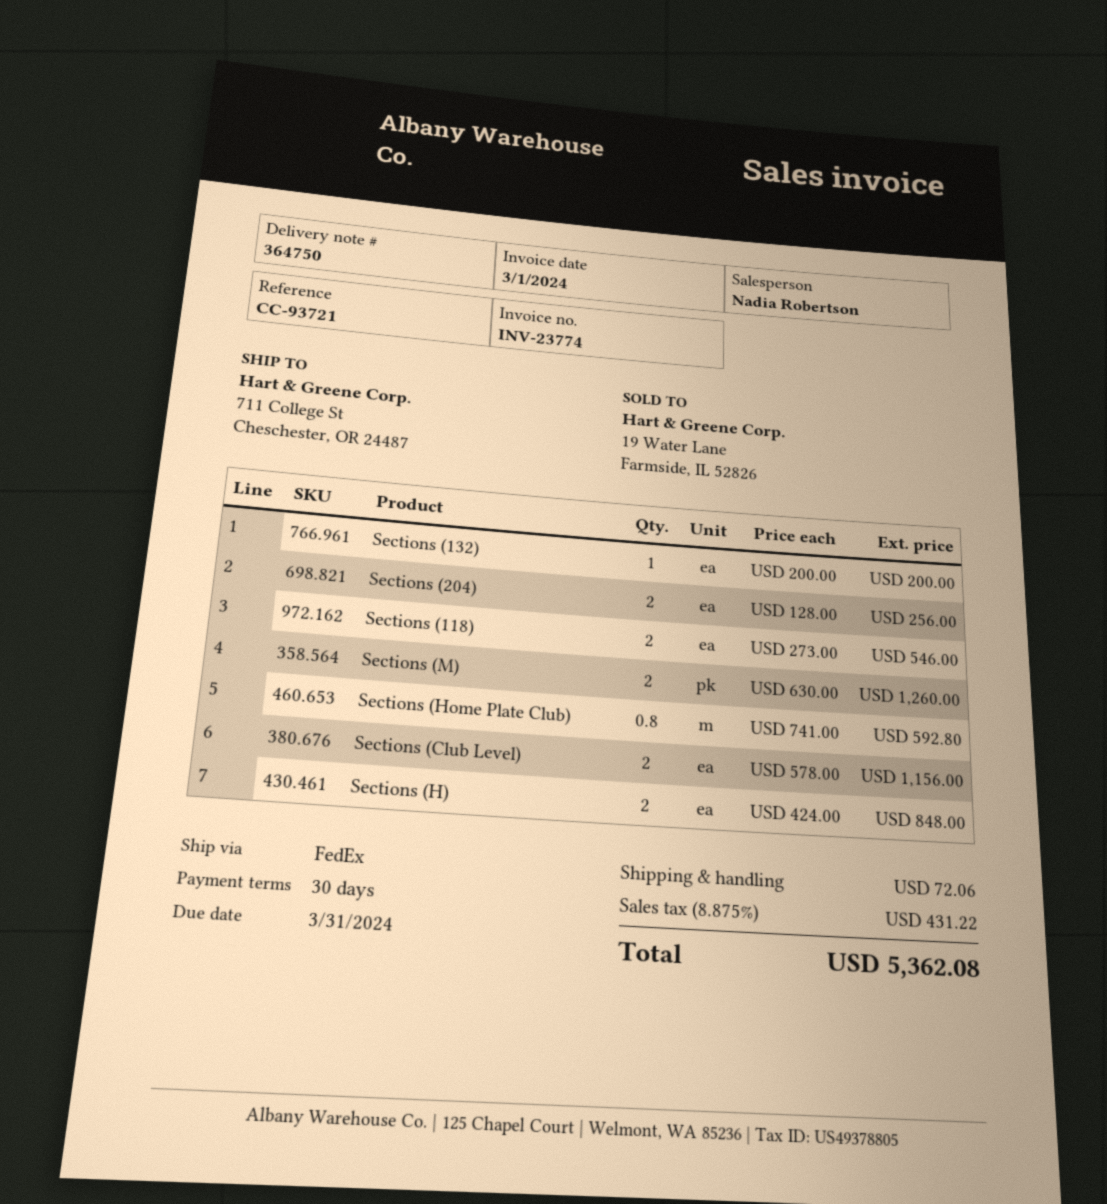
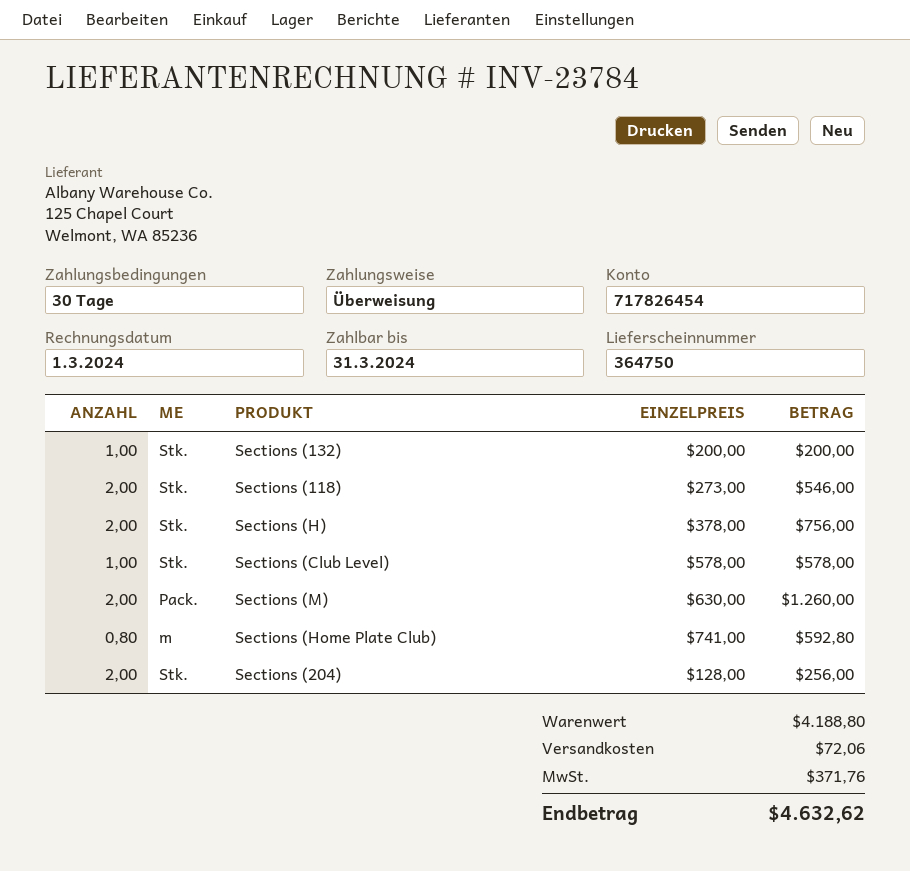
invoice number: INV-23774 -> INV-23784
Sections (Club Level): 2 x 578.00 = 1156.00 -> 1 x 578.00 = 578.00
Sections (H): 2 x 424.00 = 848.00 -> 2 x 378.00 = 756.00
tax: 431.22 -> 371.76
total: 5362.08 -> 4632.62

